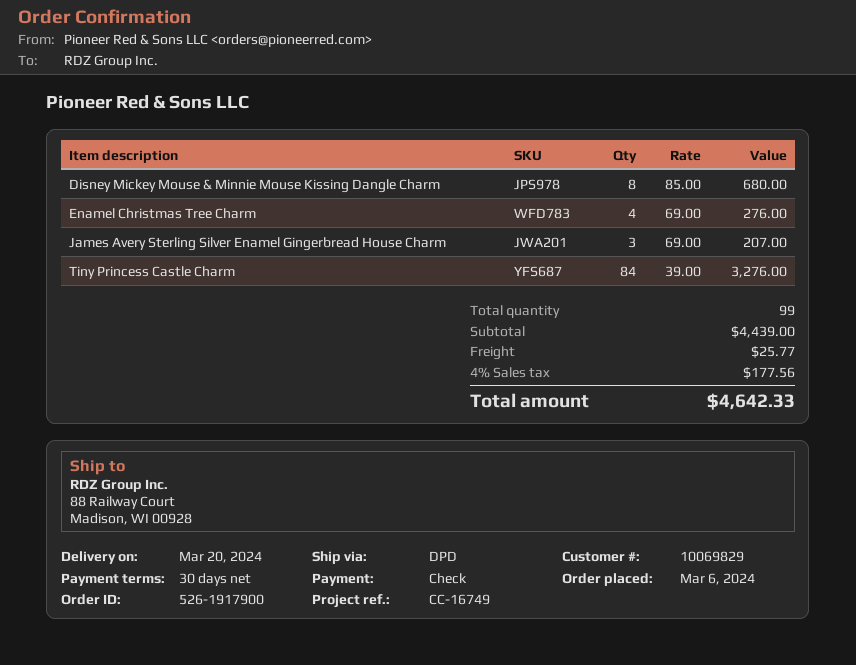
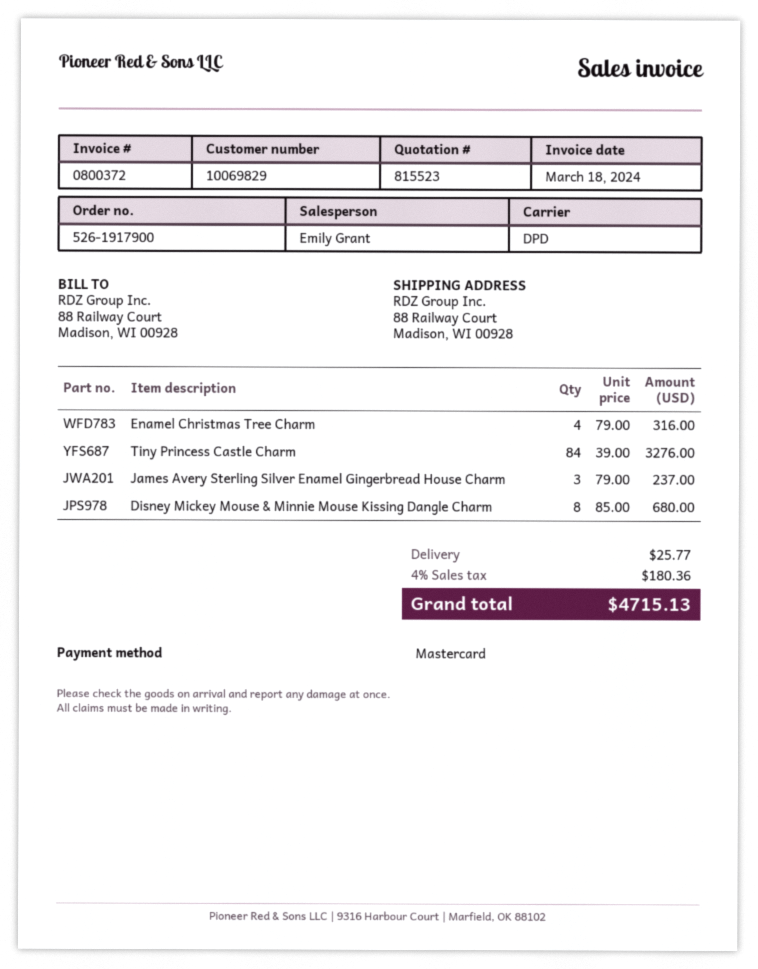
payment method: cheque -> Mastercard
Enamel Christmas Tree Charm: 4 x 69.00 = 276.00 -> 4 x 79.00 = 316.00
James Avery Sterling Silver Enamel Gingerbread House Charm: 3 x 69.00 = 207.00 -> 3 x 79.00 = 237.00
tax: 4% = 177.56 -> 4% = 180.36
total: 4642.33 -> 4715.13

